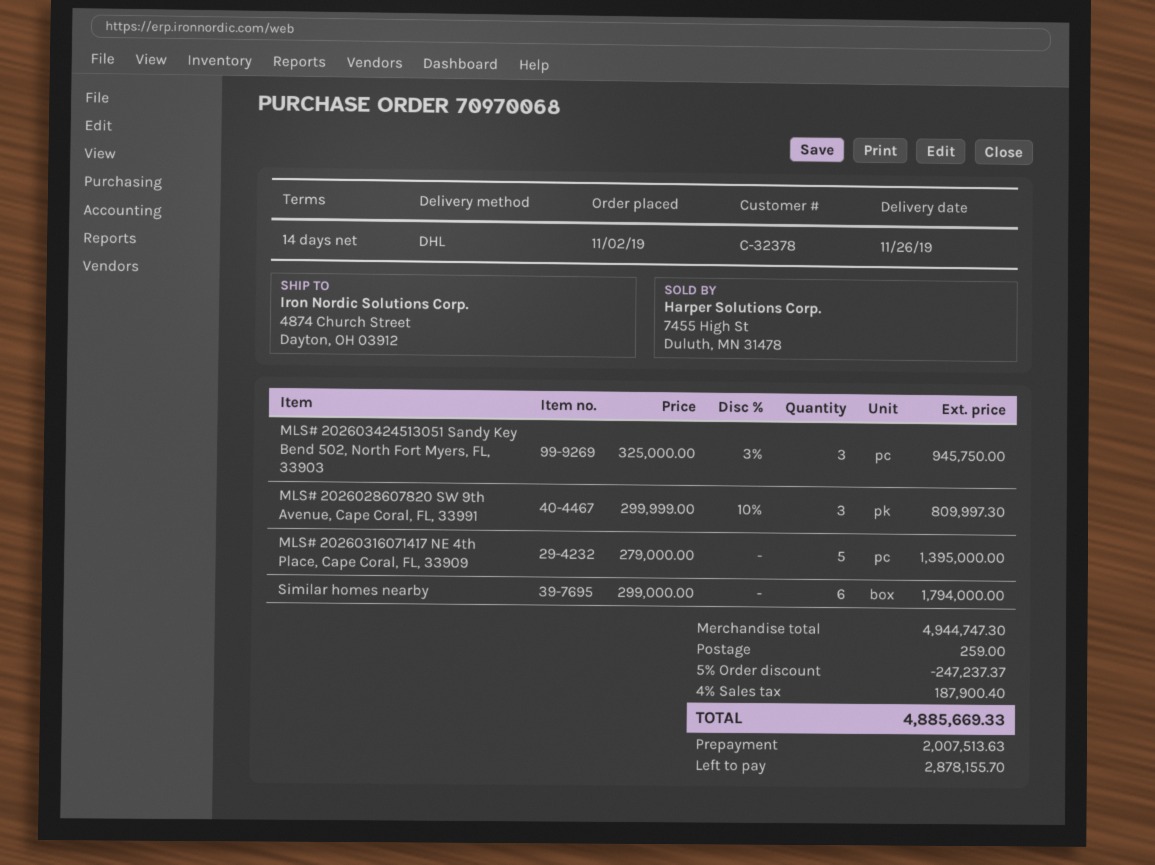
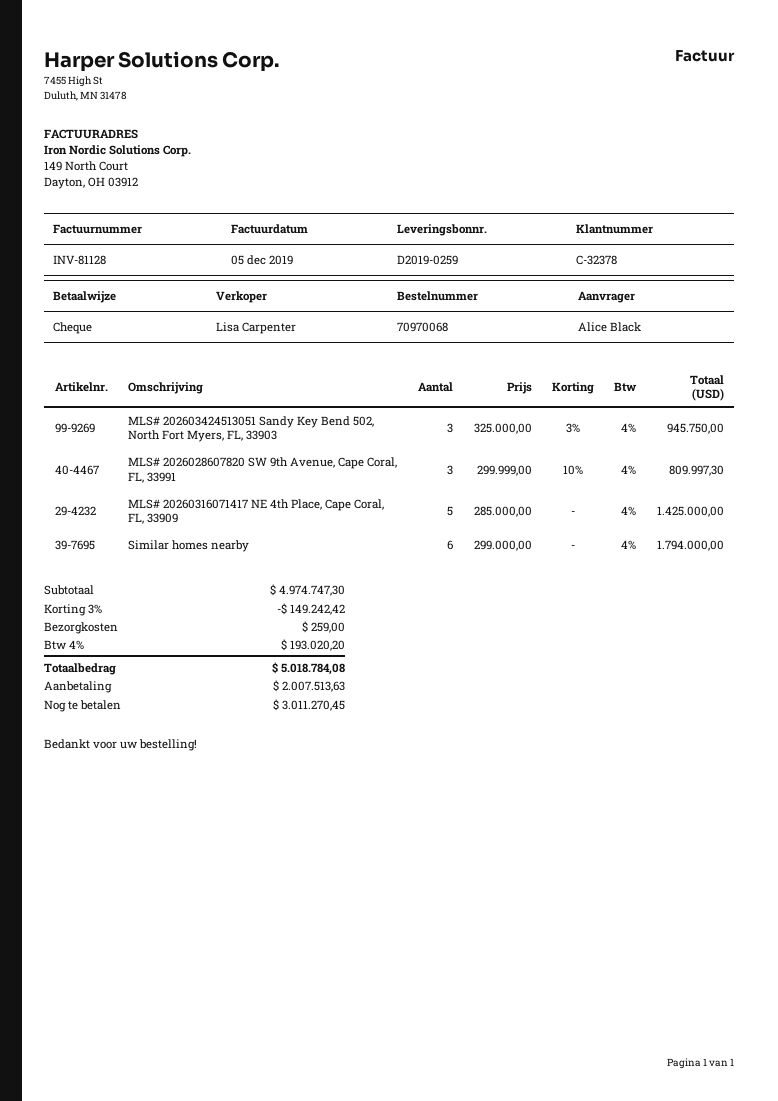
MLS# 20260316071417 NE 4th Place, Cape Coral, FL, 33909: 5 x 279000.00 = 1395000.00 -> 5 x 285000.00 = 1425000.00
subtotal: 4944747.30 -> 4974747.30
discount: 5% = 247237.37 -> 3% = 149242.42
tax: 4% = 187900.40 -> 4% = 193020.20
total: 4885669.33 -> 5018784.08
balance: 2878155.70 -> 3011270.45

